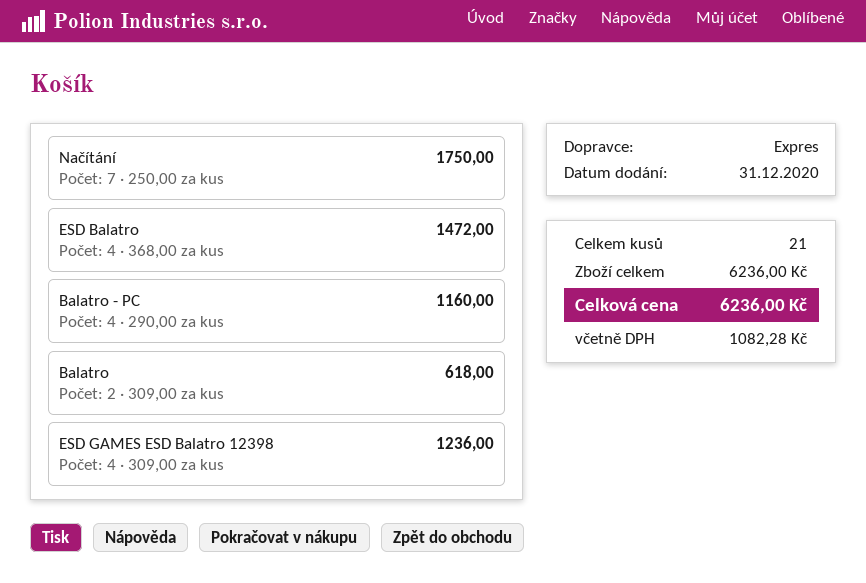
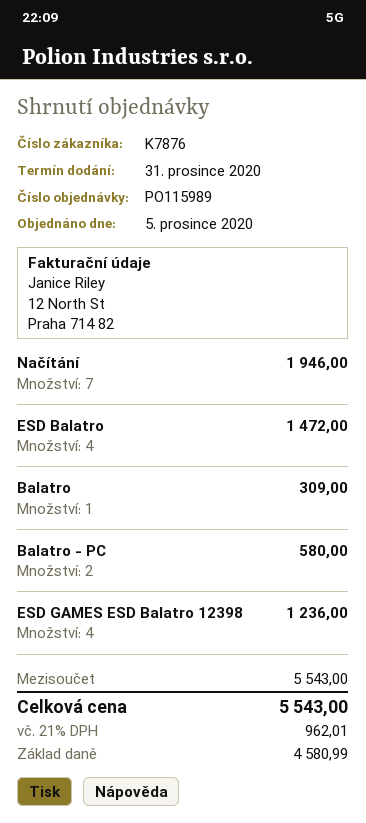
Načítání: 7 for 1750.00 -> 7 for 1946.00
Balatro - PC: 4 for 1160.00 -> 2 for 580.00
Balatro: 2 for 618.00 -> 1 for 309.00
subtotal: 6236.00 -> 5543.00
tax: 1082.28 -> 962.01
total: 6236.00 -> 5543.00

